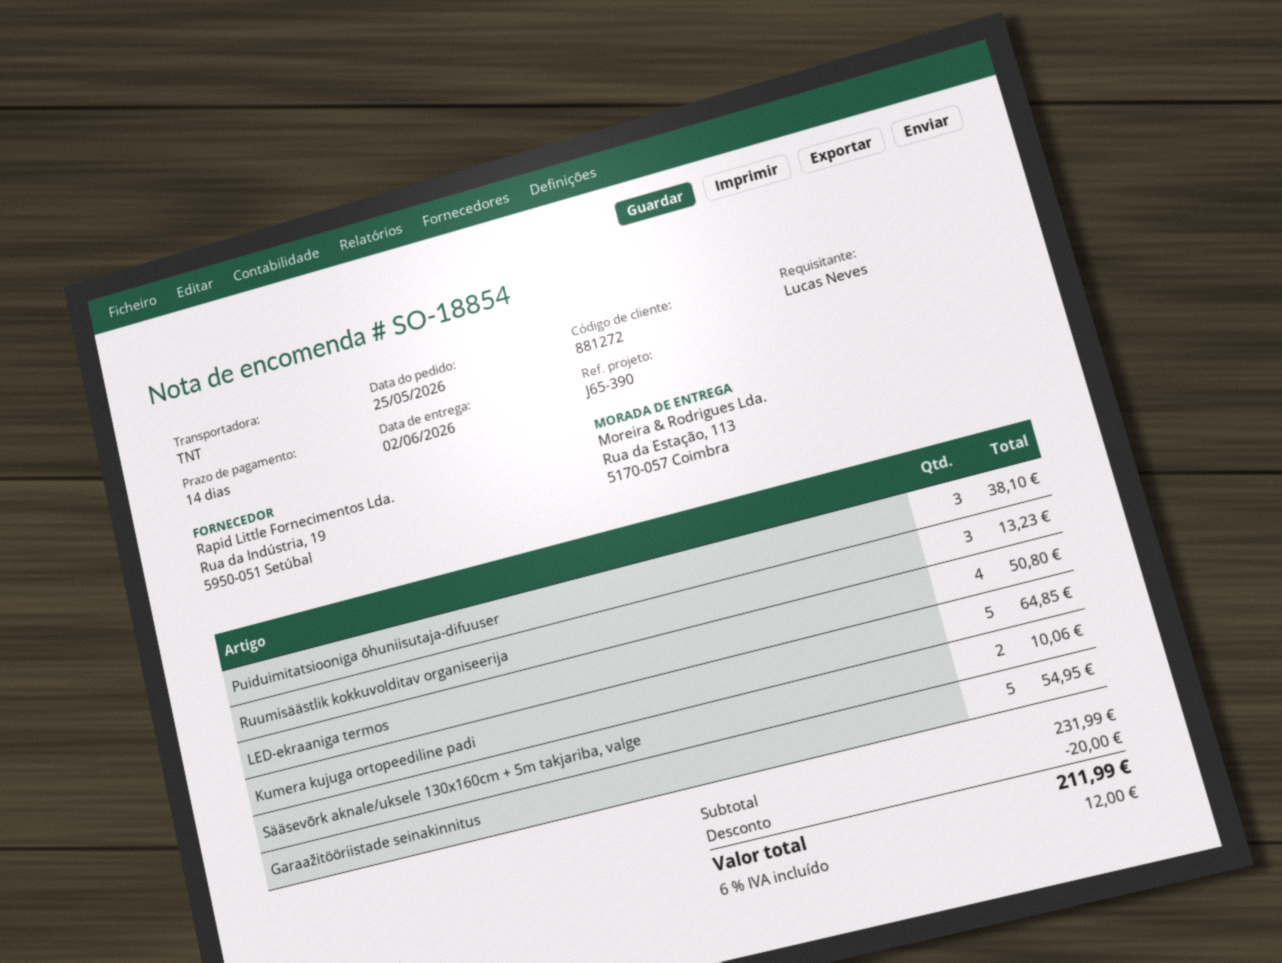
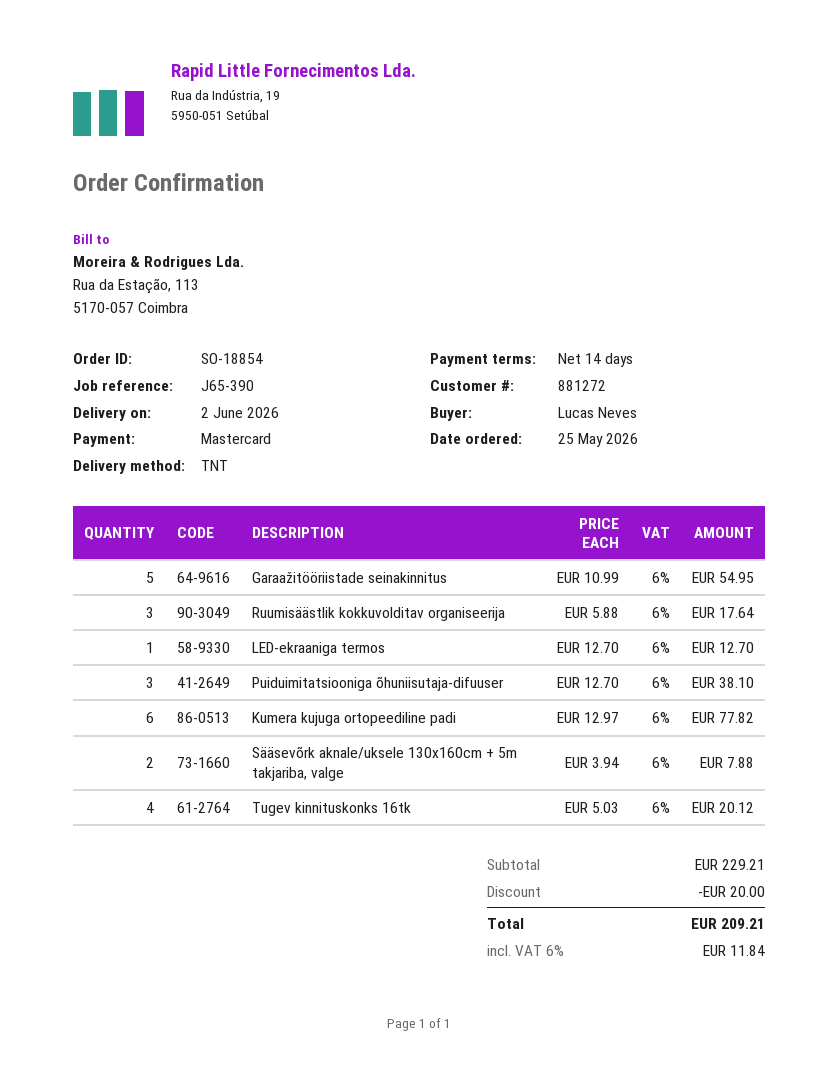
Ruumisäästlik kokkuvolditav organiseerija: 3 for 13.23 -> 3 for 17.64
LED-ekraaniga termos: 4 for 50.80 -> 1 for 12.70
Kumera kujuga ortopeediline padi: 5 for 64.85 -> 6 for 77.82
Sääsevõrk aknale/uksele 130x160cm + 5m takjariba, valge: 2 for 10.06 -> 2 for 7.88
Tugev kinnituskonks 16tk: none -> 4 for 20.12
subtotal: 231.99 -> 229.21
tax: 6% = 12.00 -> 6% = 11.84
total: 211.99 -> 209.21

